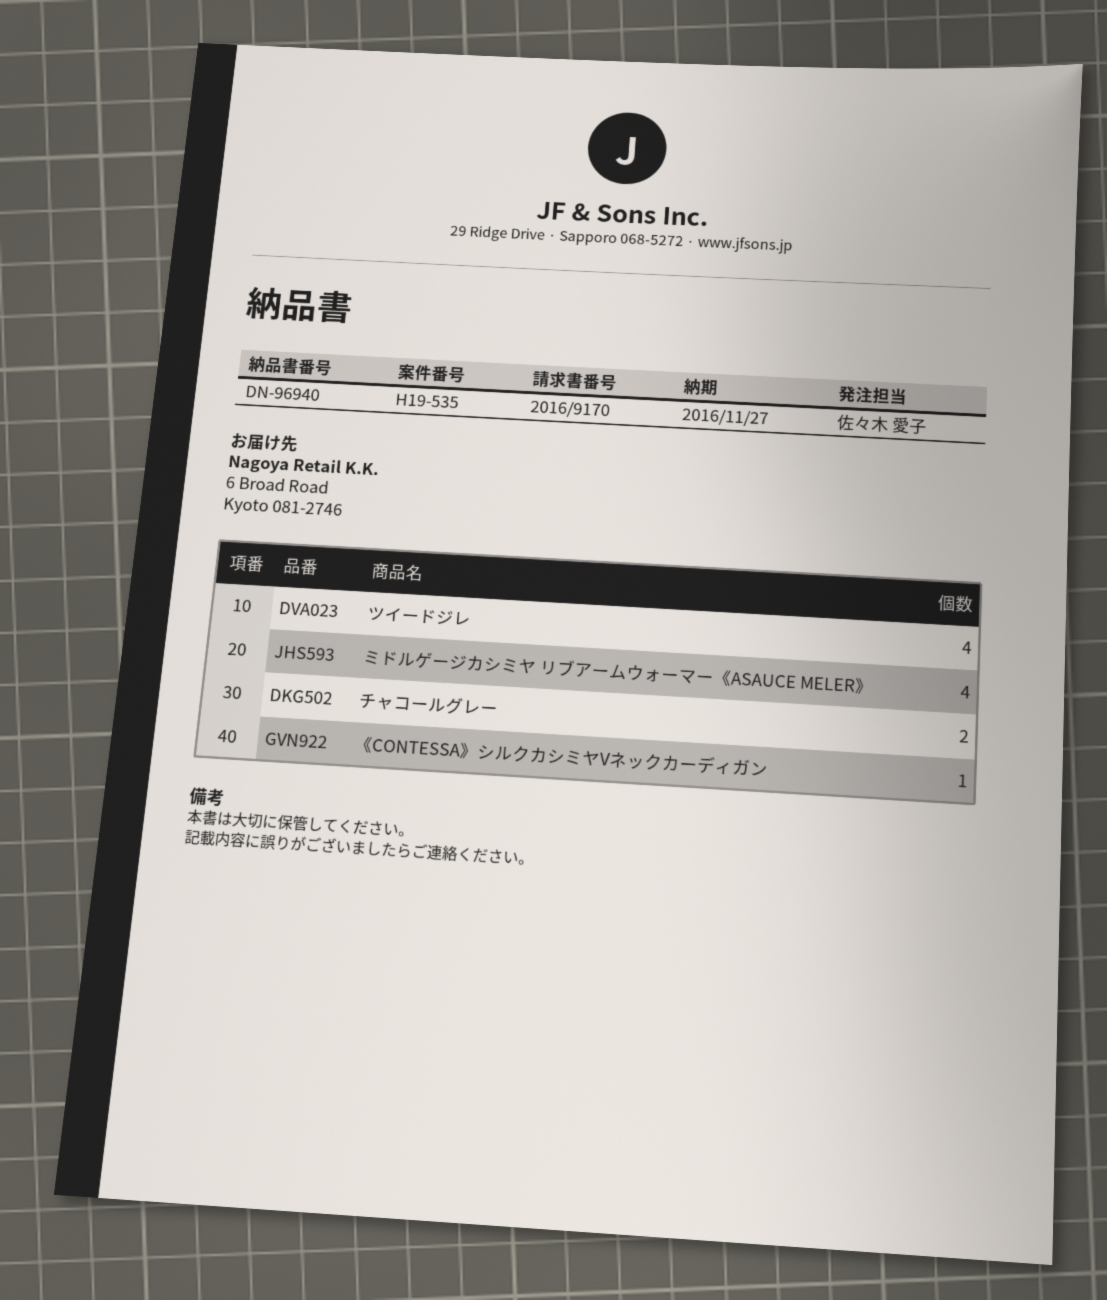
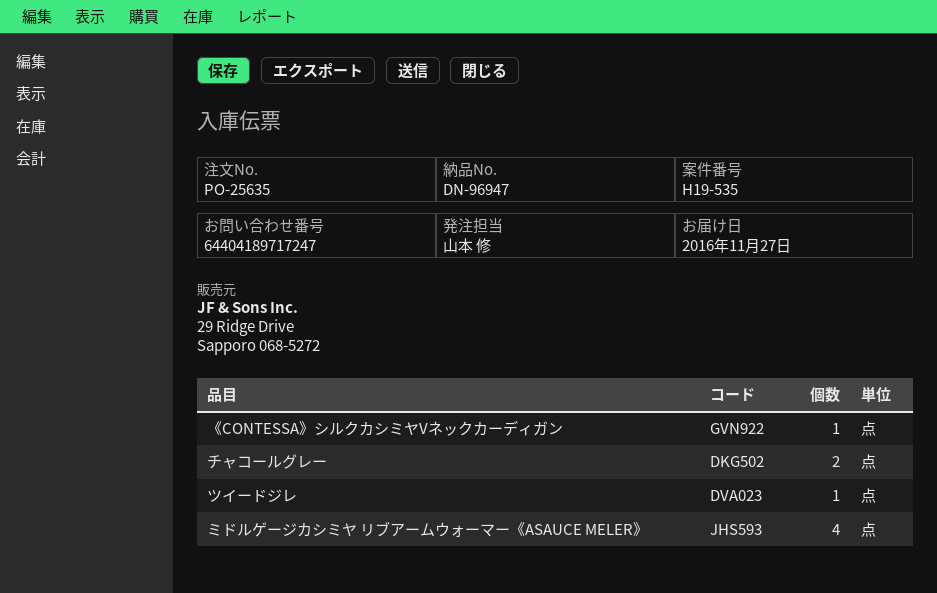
delivery note number: DN-96940 -> DN-96947
ordered by: 佐々木 愛子 -> 山本 修
ツイードジレ: 4 -> 1

